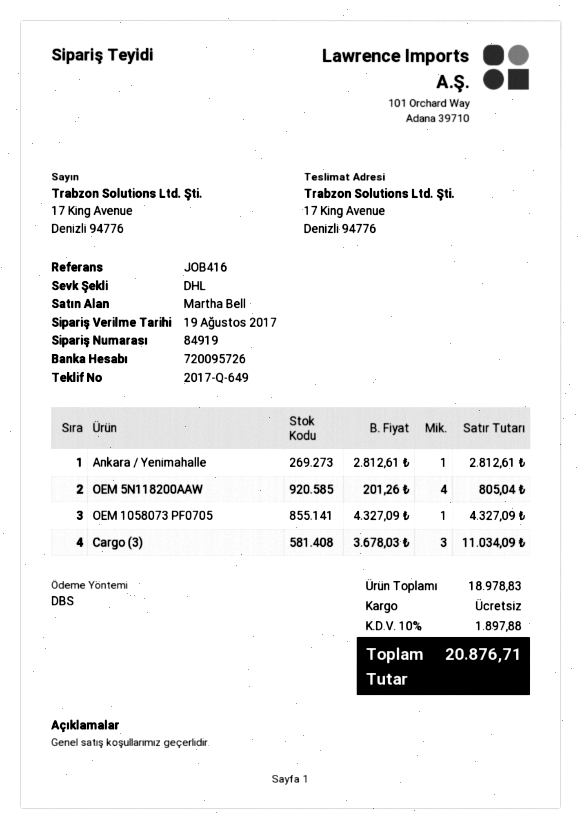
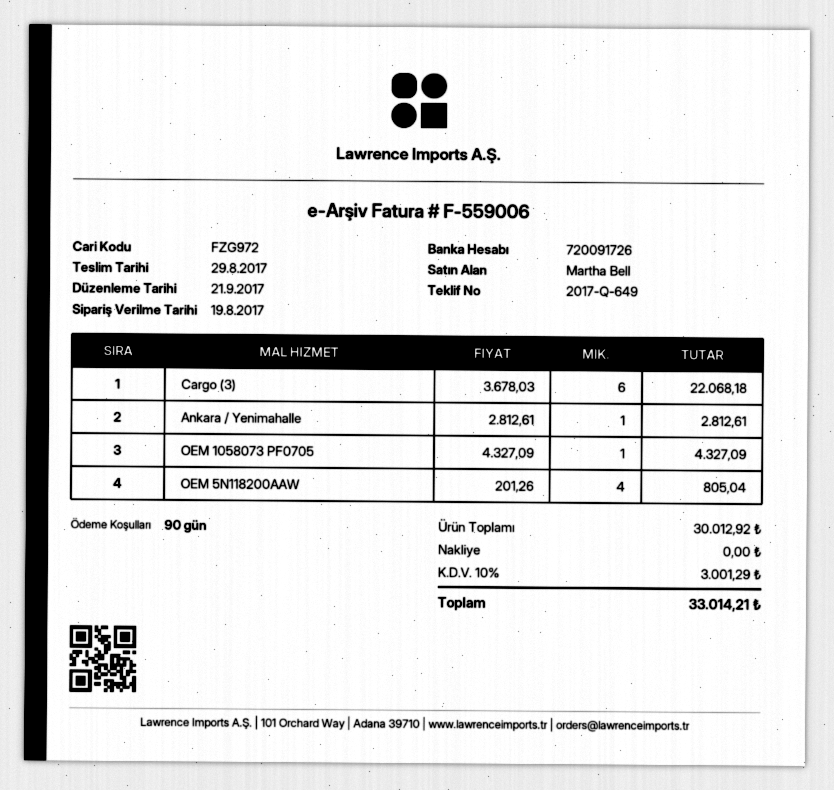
bank account: 720095726 -> 720091726
Cargo (3): 3 x 3678.03 = 11034.09 -> 6 x 3678.03 = 22068.18
subtotal: 18978.83 -> 30012.92
tax: 10% = 1897.88 -> 10% = 3001.29
total: 20876.71 -> 33014.21

